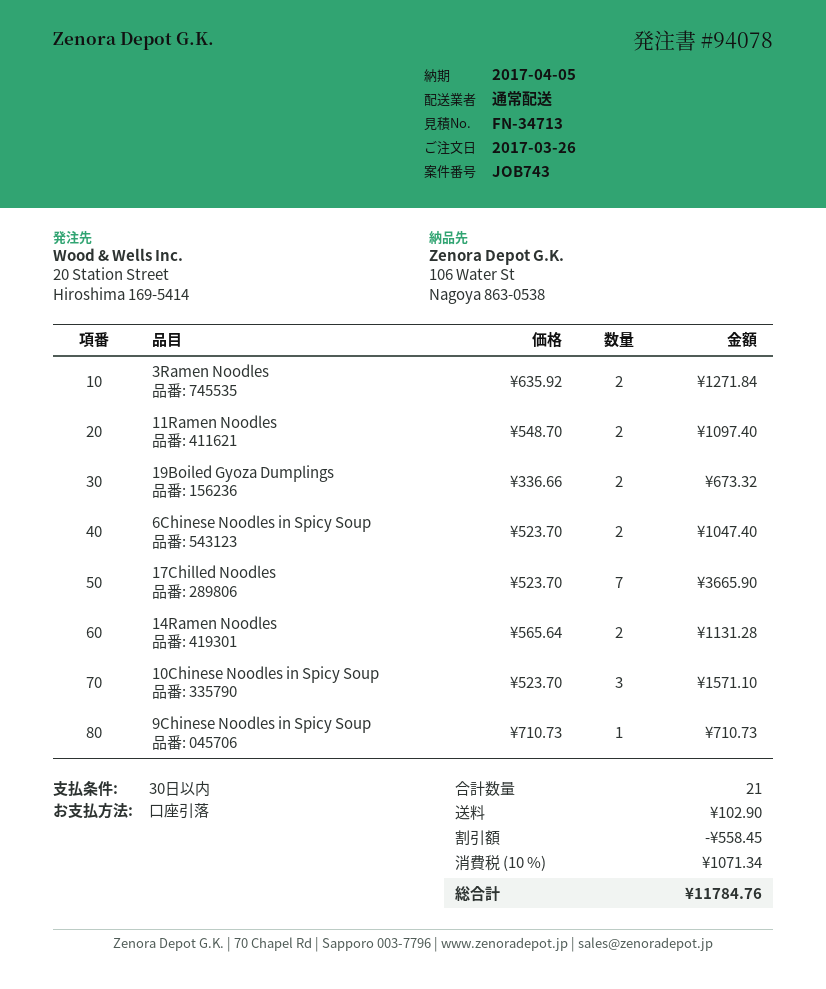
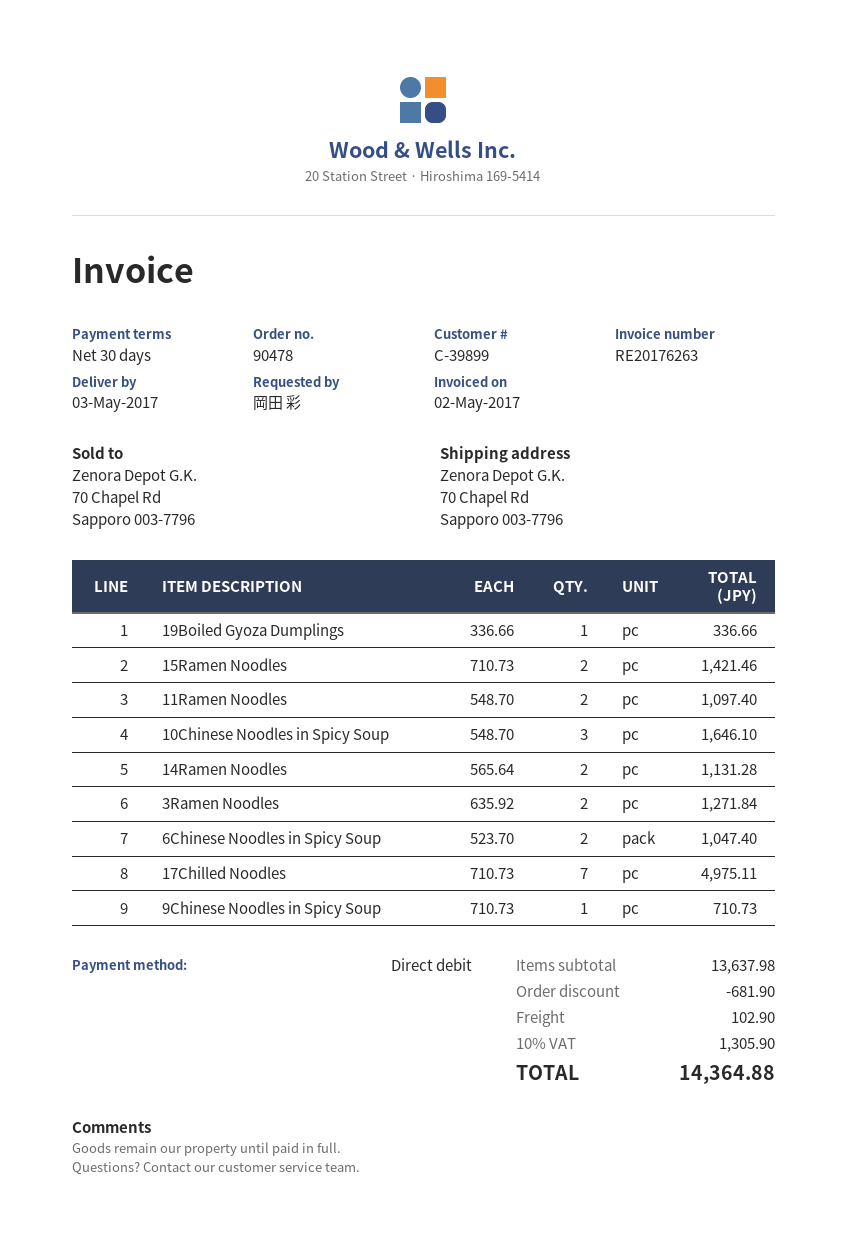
order number: 94078 -> 90478
delivery date: 2017-04-05 -> 2017-05-03
ship to: 106 Water St, Nagoya 863-0538 -> 70 Chapel Rd, Sapporo 003-7796
19Boiled Gyoza Dumplings: 2 x 336.66 = 673.32 -> 1 x 336.66 = 336.66
17Chilled Noodles: 7 x 523.70 = 3665.90 -> 7 x 710.73 = 4975.11
10Chinese Noodles in Spicy Soup: 3 x 523.70 = 1571.10 -> 3 x 548.70 = 1646.10
15Ramen Noodles: none -> 2 x 710.73 = 1421.46
discount: 558.45 -> 681.90
tax: 10% = 1071.34 -> 10% = 1305.90
total: 11784.76 -> 14364.88

